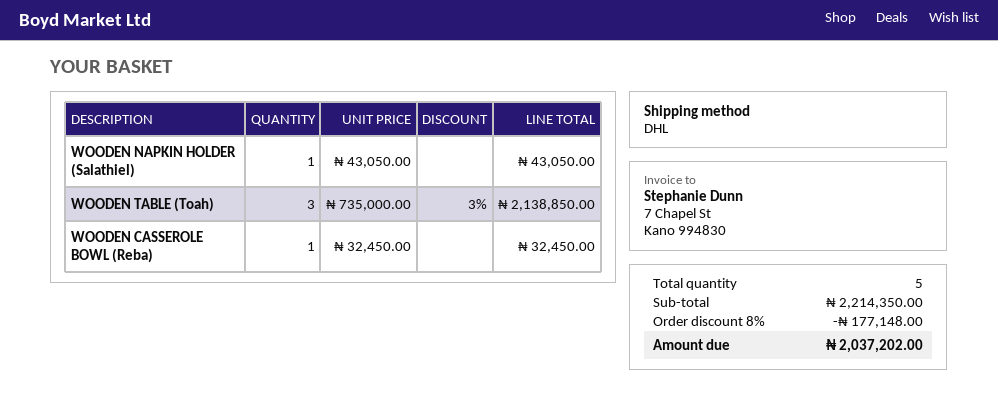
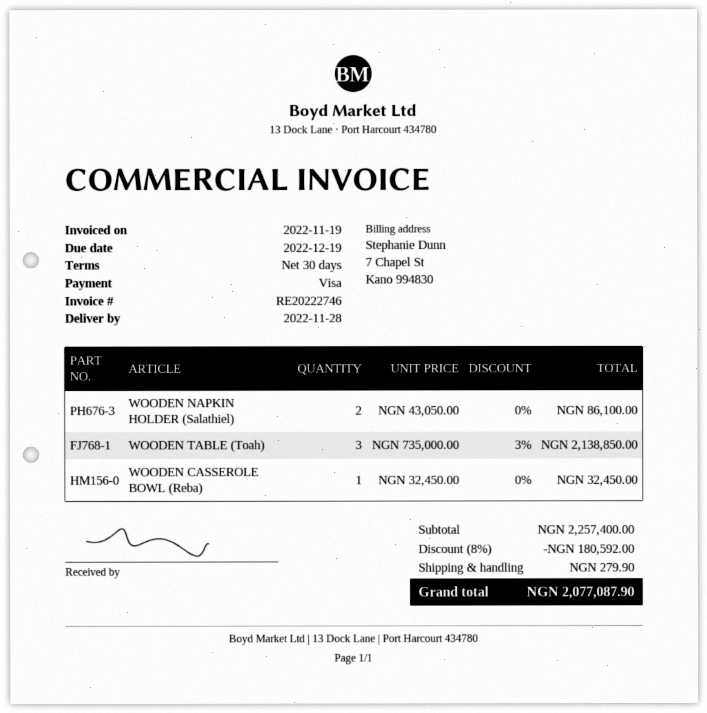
WOODEN NAPKIN HOLDER (Salathiel): 1 x 43050.00 = 43050.00 -> 2 x 43050.00 = 86100.00
subtotal: 2214350.00 -> 2257400.00
discount: 8% = 177148.00 -> 8% = 180592.00
shipping: none -> 279.90
total: 2037202.00 -> 2077087.90

